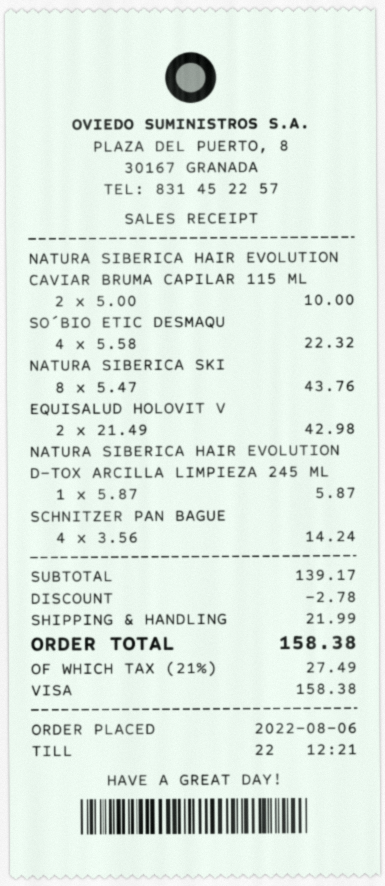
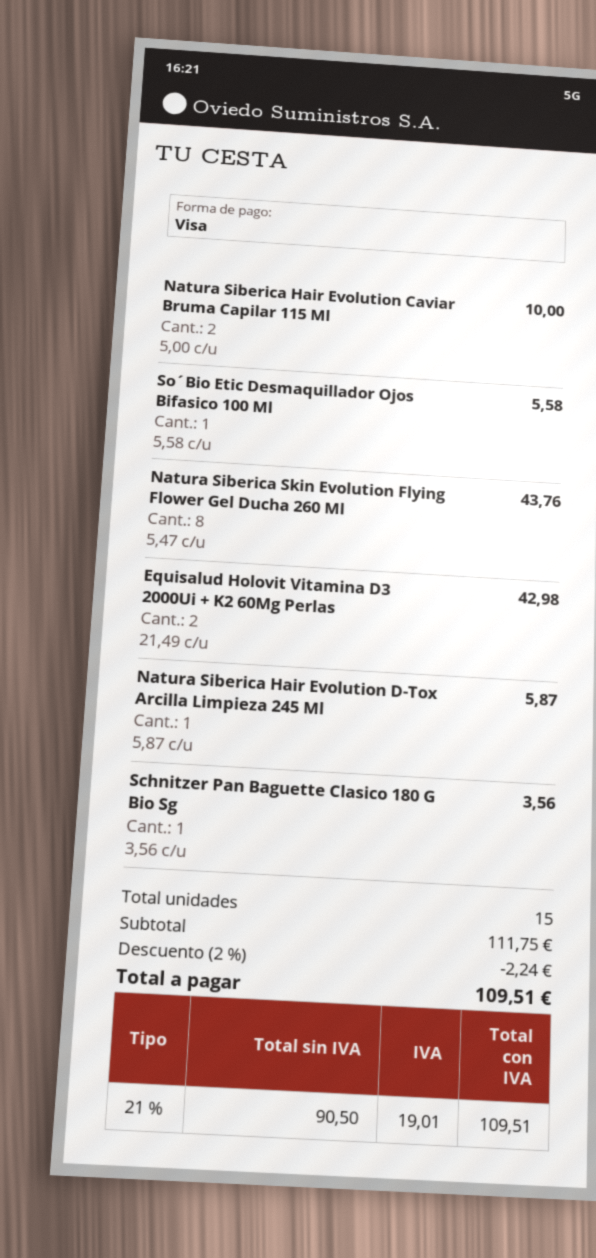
SO´BIO ETIC DESMAQU: 4 x 5.58 = 22.32 -> 1 x 5.58 = 5.58
SCHNITZER PAN BAGUE: 4 x 3.56 = 14.24 -> 1 x 3.56 = 3.56
subtotal: 139.17 -> 111.75
discount: 2.78 -> 2.24
shipping: 21.99 -> none
tax: 21% = 27.49 -> 21% = 19.01
total: 158.38 -> 109.51

